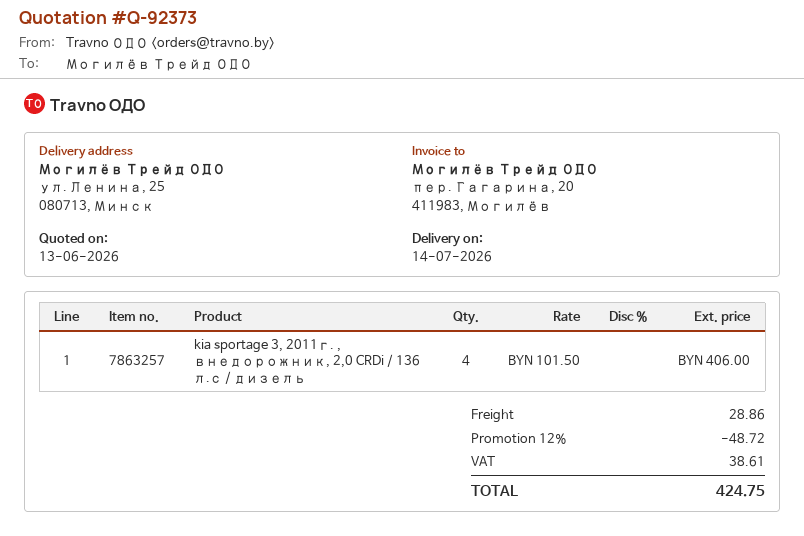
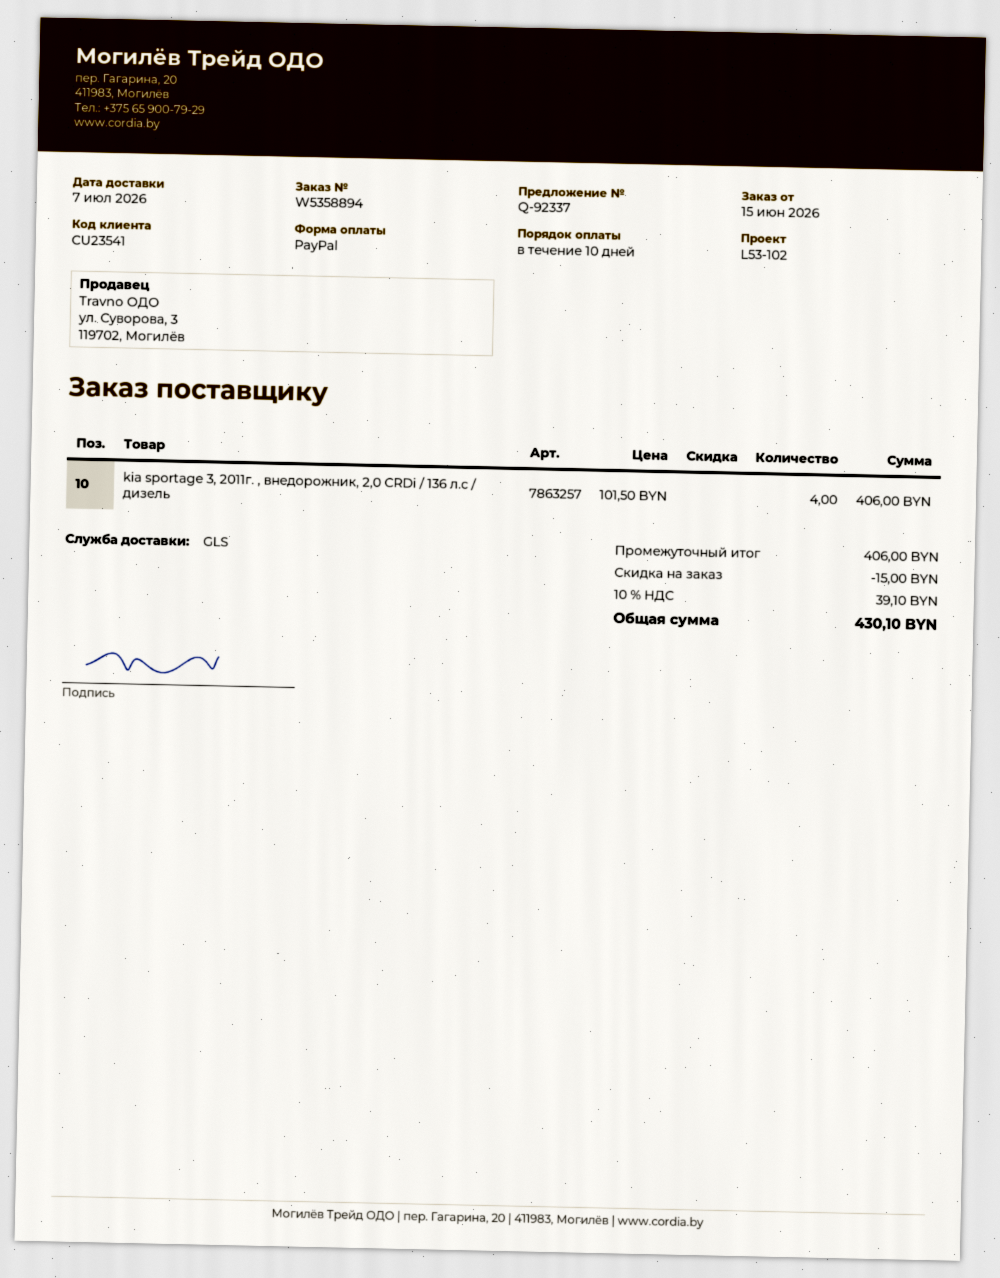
quote number: Q-92373 -> Q-92337
delivery date: 2026-07-14 -> 2026-07-07
discount: 48.72 -> 15.00
shipping: 28.86 -> none
tax: 38.61 -> 39.10
total: 424.75 -> 430.10

